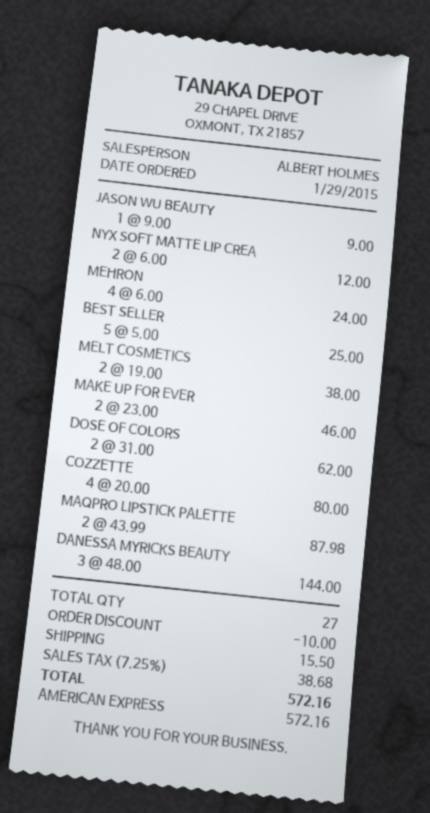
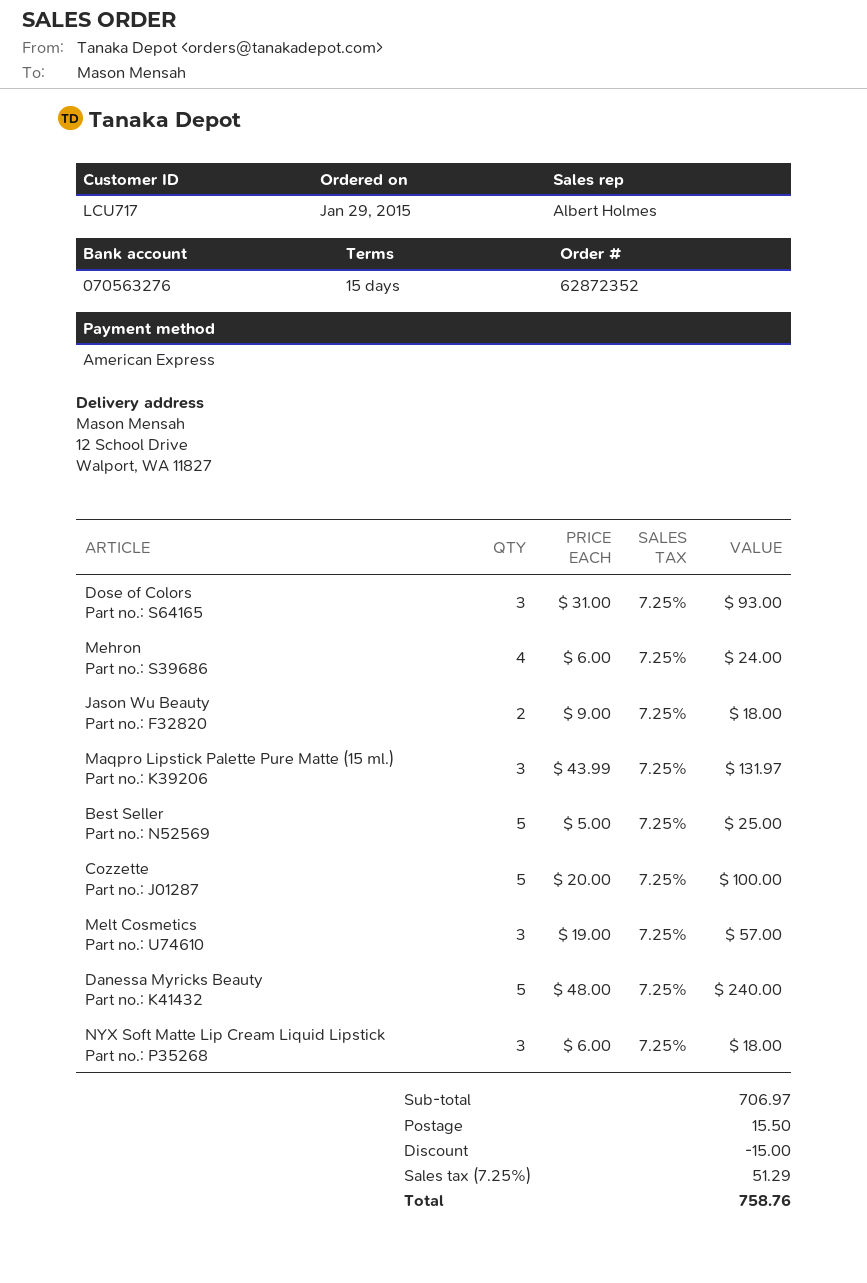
JASON WU BEAUTY: 1 x 9.00 = 9.00 -> 2 x 9.00 = 18.00
NYX SOFT MATTE LIP CREA: 2 x 6.00 = 12.00 -> 3 x 6.00 = 18.00
MELT COSMETICS: 2 x 19.00 = 38.00 -> 3 x 19.00 = 57.00
MAKE UP FOR EVER: 2 x 23.00 = 46.00 -> none
DOSE OF COLORS: 2 x 31.00 = 62.00 -> 3 x 31.00 = 93.00
COZZETTE: 4 x 20.00 = 80.00 -> 5 x 20.00 = 100.00
MAQPRO LIPSTICK PALETTE: 2 x 43.99 = 87.98 -> 3 x 43.99 = 131.97
DANESSA MYRICKS BEAUTY: 3 x 48.00 = 144.00 -> 5 x 48.00 = 240.00
discount: 10.00 -> 15.00
tax: 7.25% = 38.68 -> 7.25% = 51.29
total: 572.16 -> 758.76

